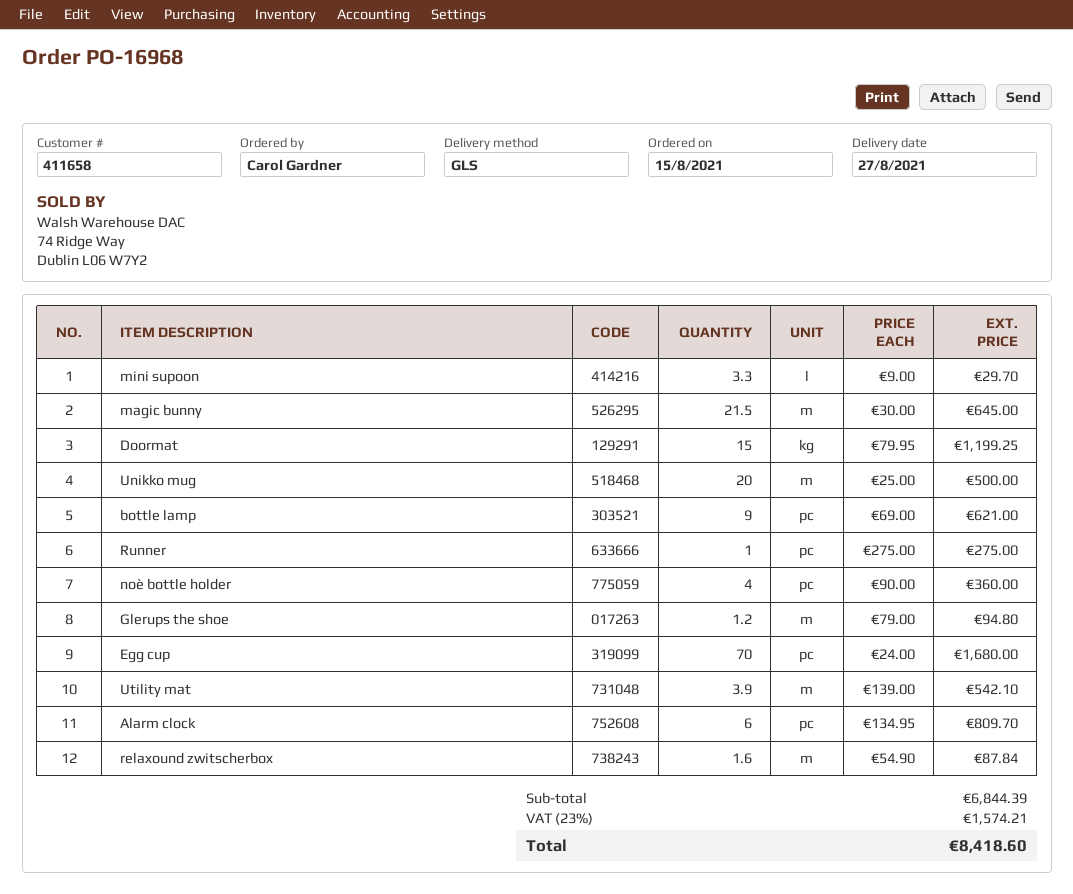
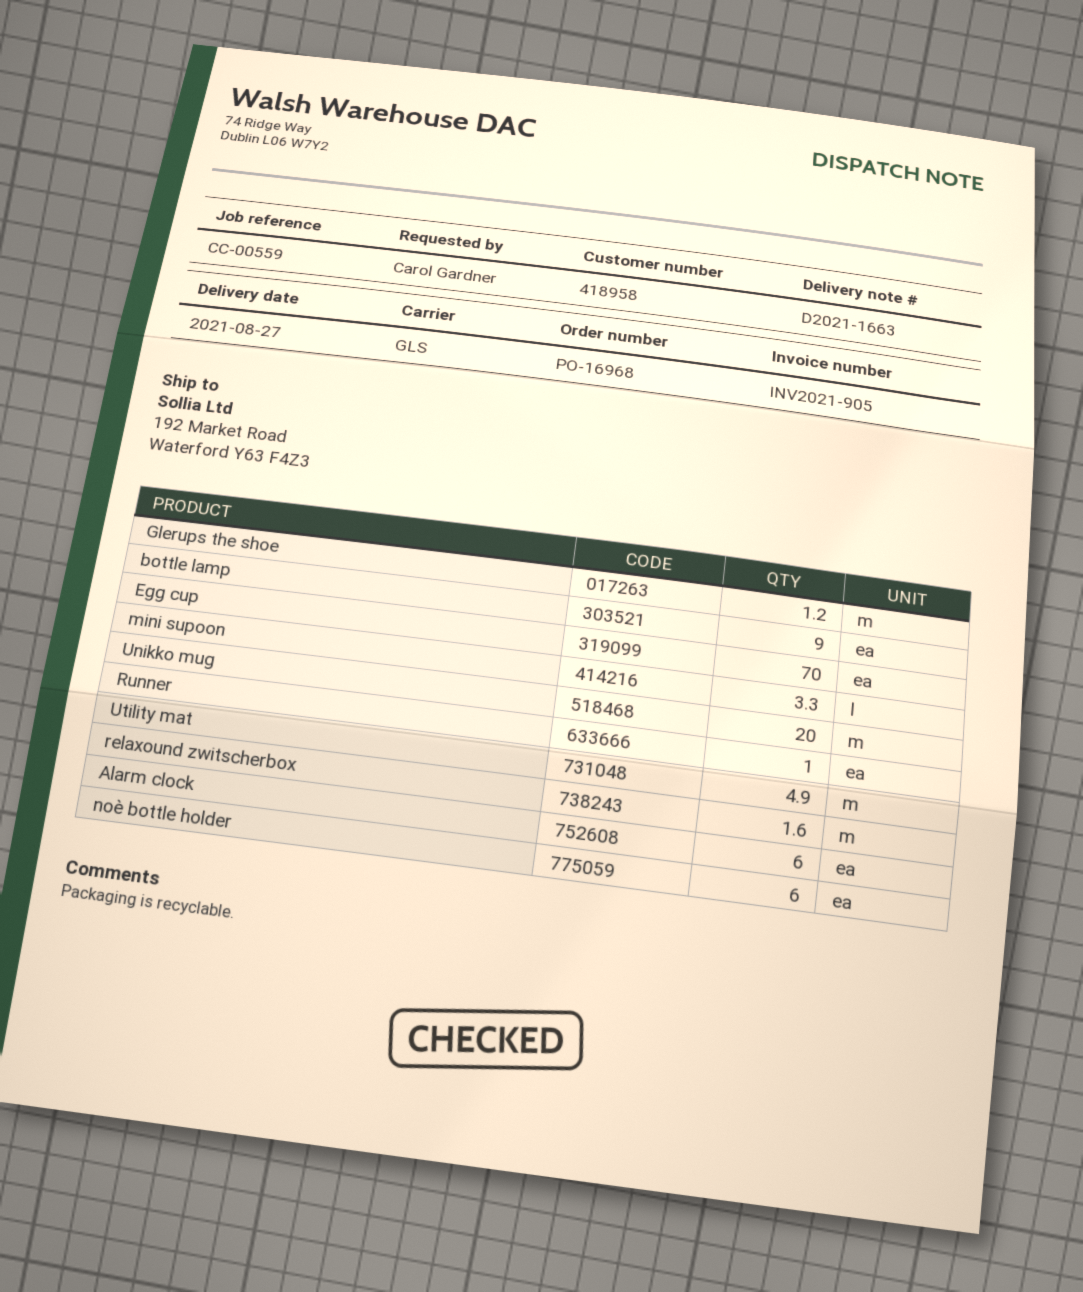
customer number: 411658 -> 418958
magic bunny: 21.5 -> none
Doormat: 15 -> none
noè bottle holder: 4 -> 6
Utility mat: 3.9 -> 4.9

